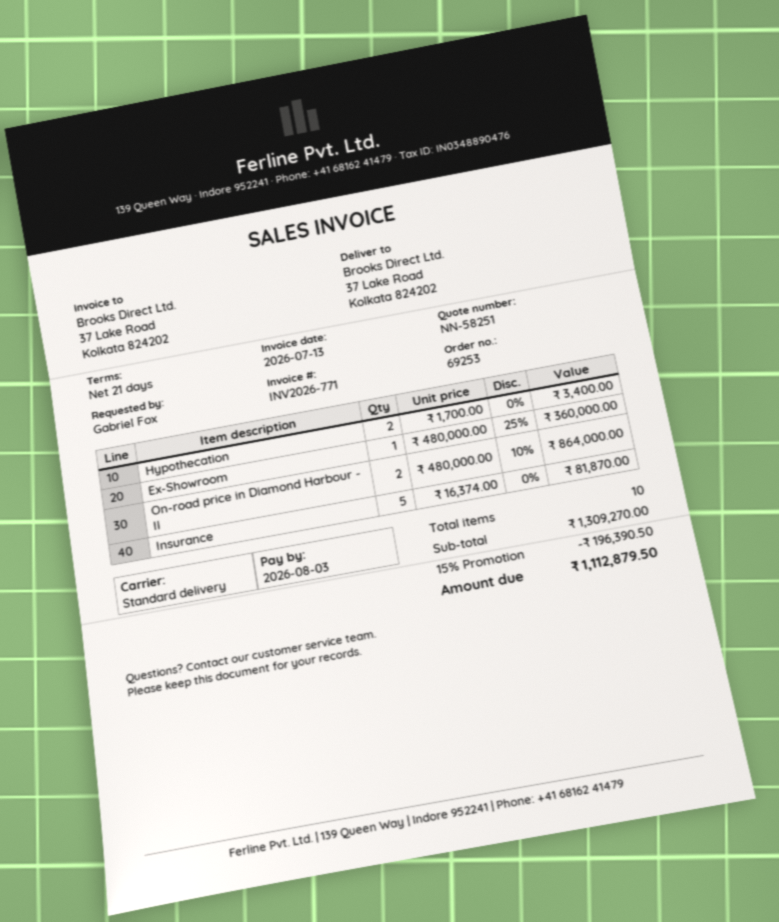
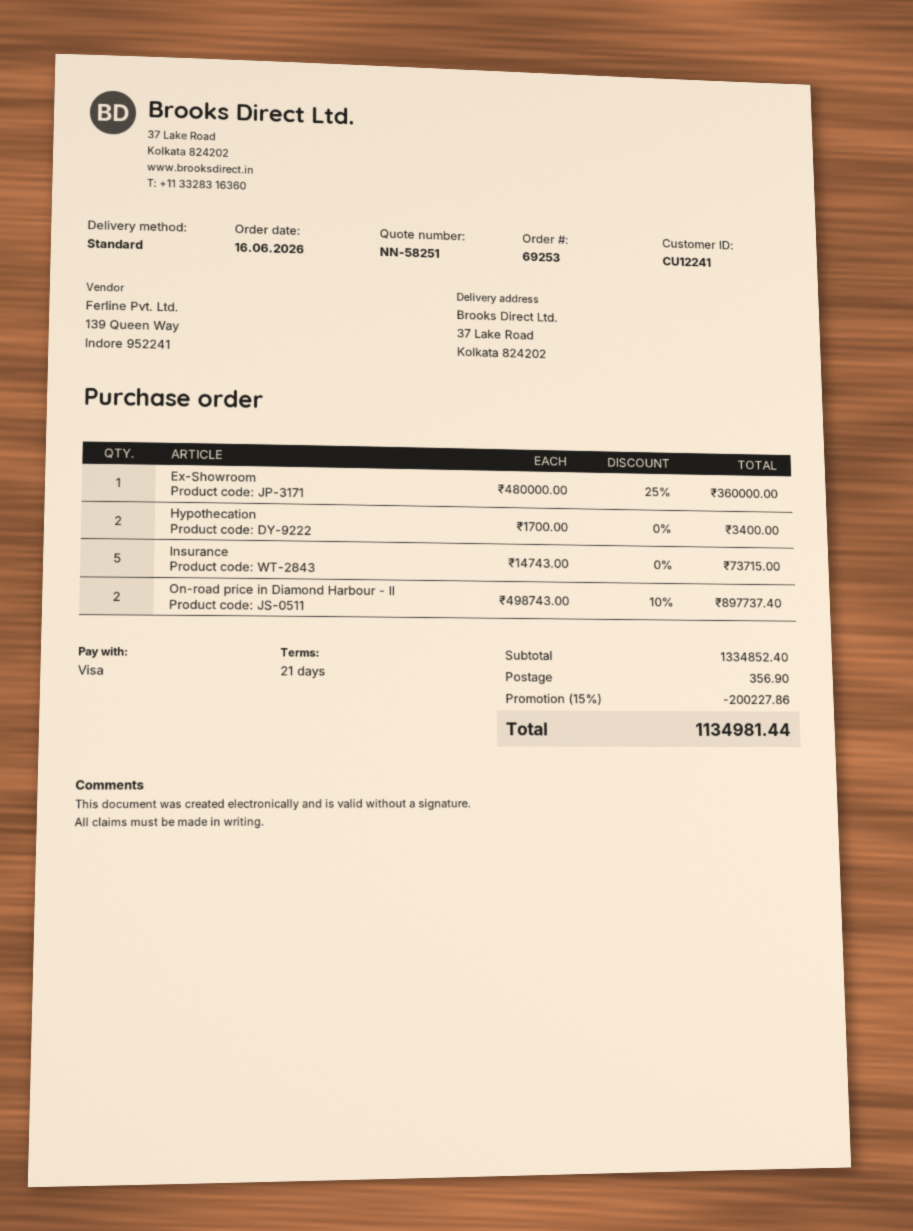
On-road price in Diamond Harbour - II: 2 x 480000.00 - 10% = 864000.00 -> 2 x 498743.00 - 10% = 897737.40
Insurance: 5 x 16374.00 = 81870.00 -> 5 x 14743.00 = 73715.00
subtotal: 1309270.00 -> 1334852.40
discount: 15% = 196390.50 -> 15% = 200227.86
shipping: none -> 356.90
total: 1112879.50 -> 1134981.44

